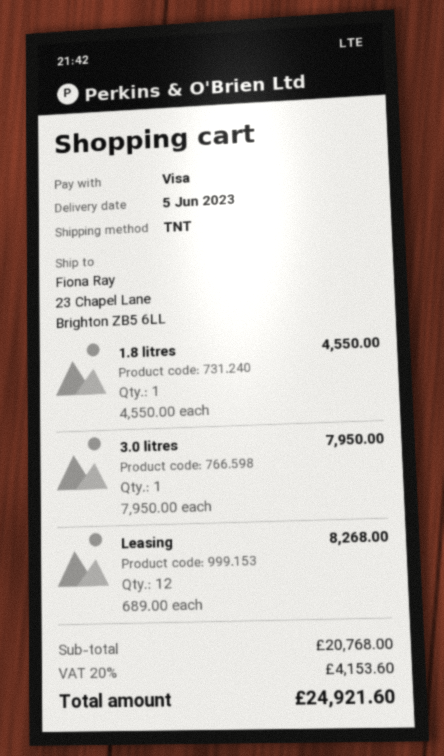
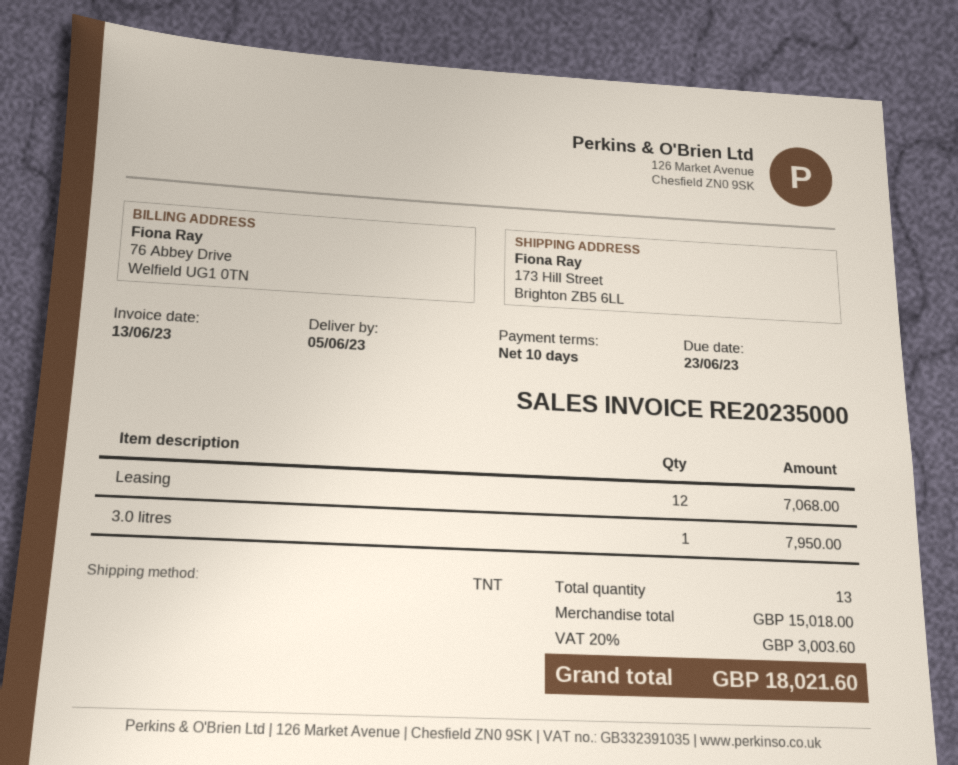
ship to: 23 Chapel Lane, Brighton ZB5 6LL -> 173 Hill Street, Brighton ZB5 6LL
1.8 litres: 1 for 4550.00 -> none
Leasing: 12 for 8268.00 -> 12 for 7068.00
subtotal: 20768.00 -> 15018.00
tax: 20% = 4153.60 -> 20% = 3003.60
total: 24921.60 -> 18021.60

